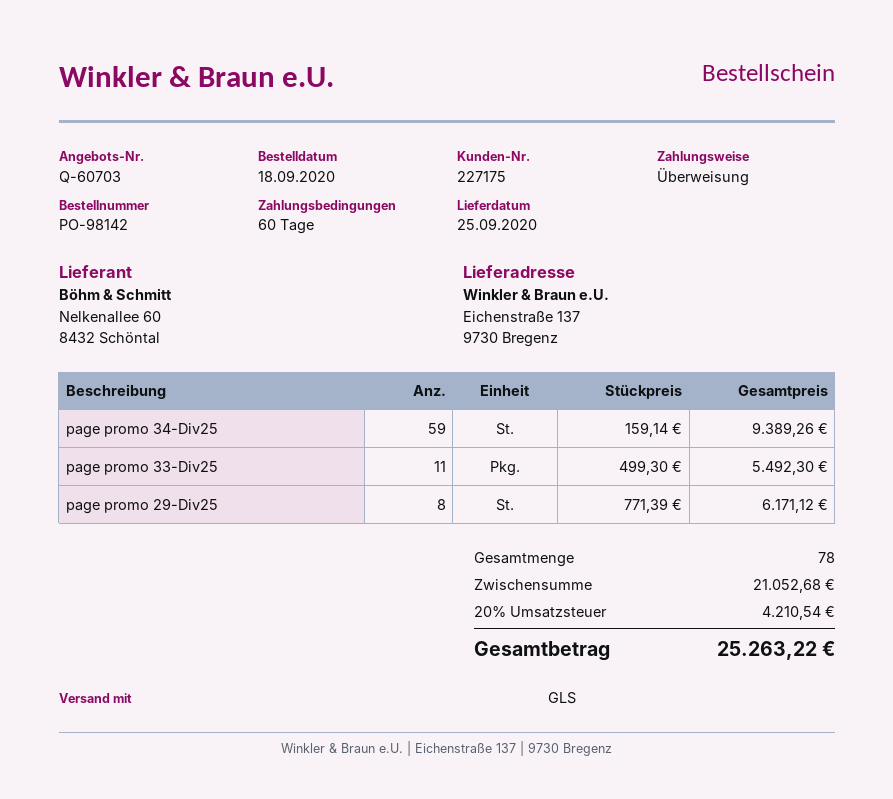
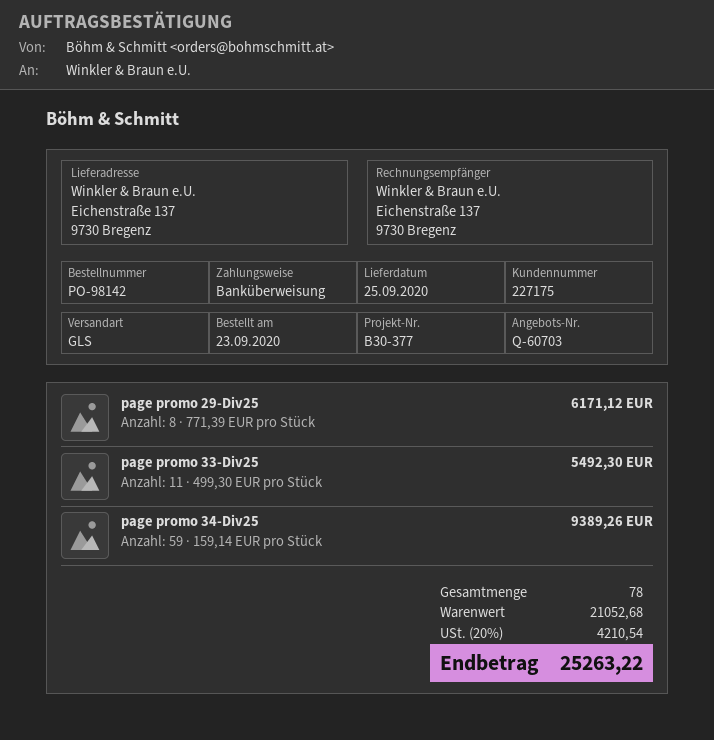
order date: 2020-09-18 -> 2020-09-23

